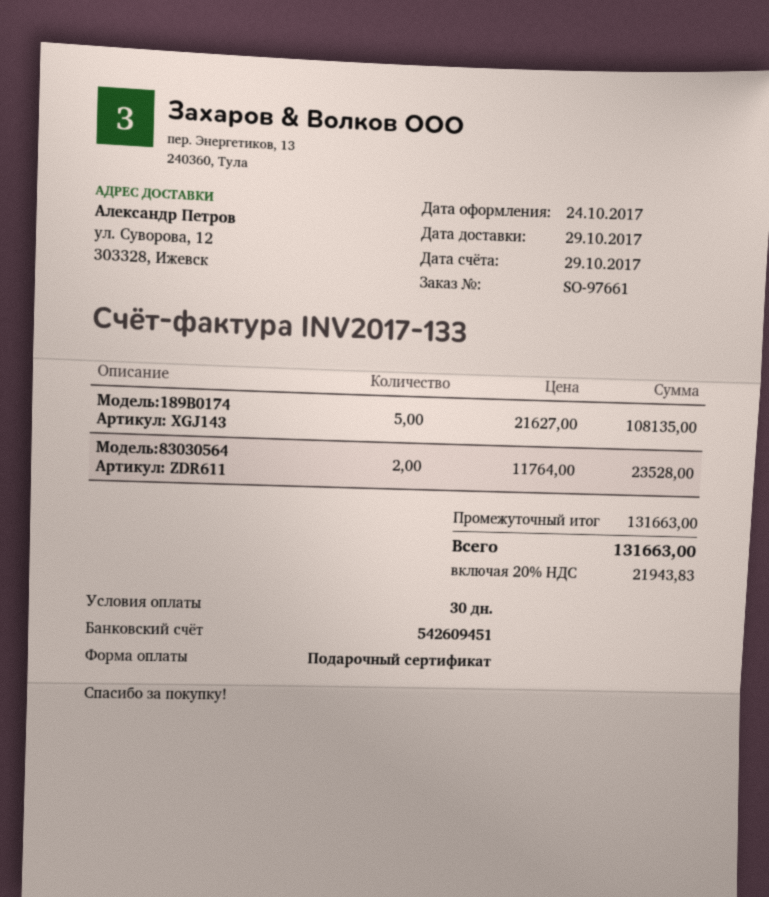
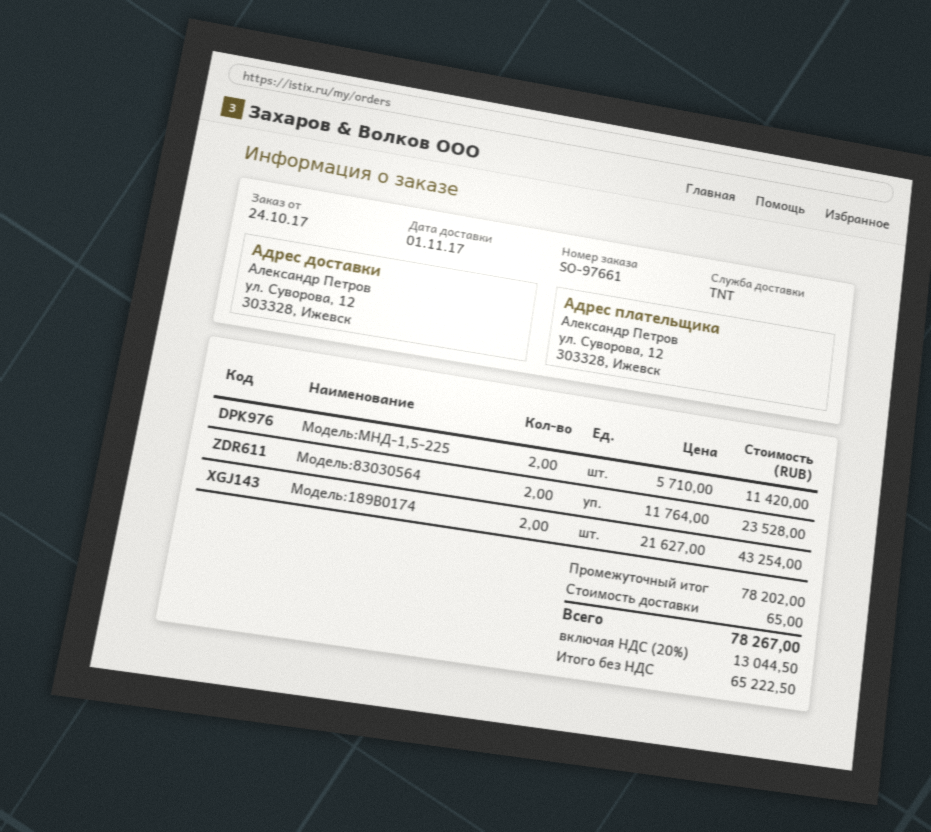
delivery date: 2017-10-29 -> 2017-11-01
Модель:189B0174: 5 x 21627.00 = 108135.00 -> 2 x 21627.00 = 43254.00
Модель:МНД-1,5-225: none -> 2 x 5710.00 = 11420.00
subtotal: 131663.00 -> 78202.00
shipping: none -> 65.00
tax: 20% = 21943.83 -> 20% = 13044.50
total: 131663.00 -> 78267.00

